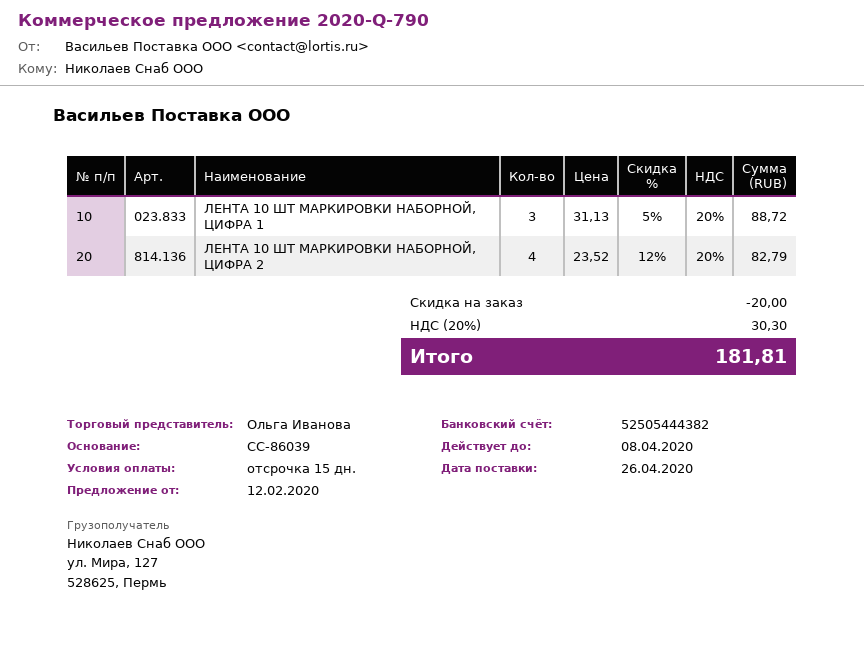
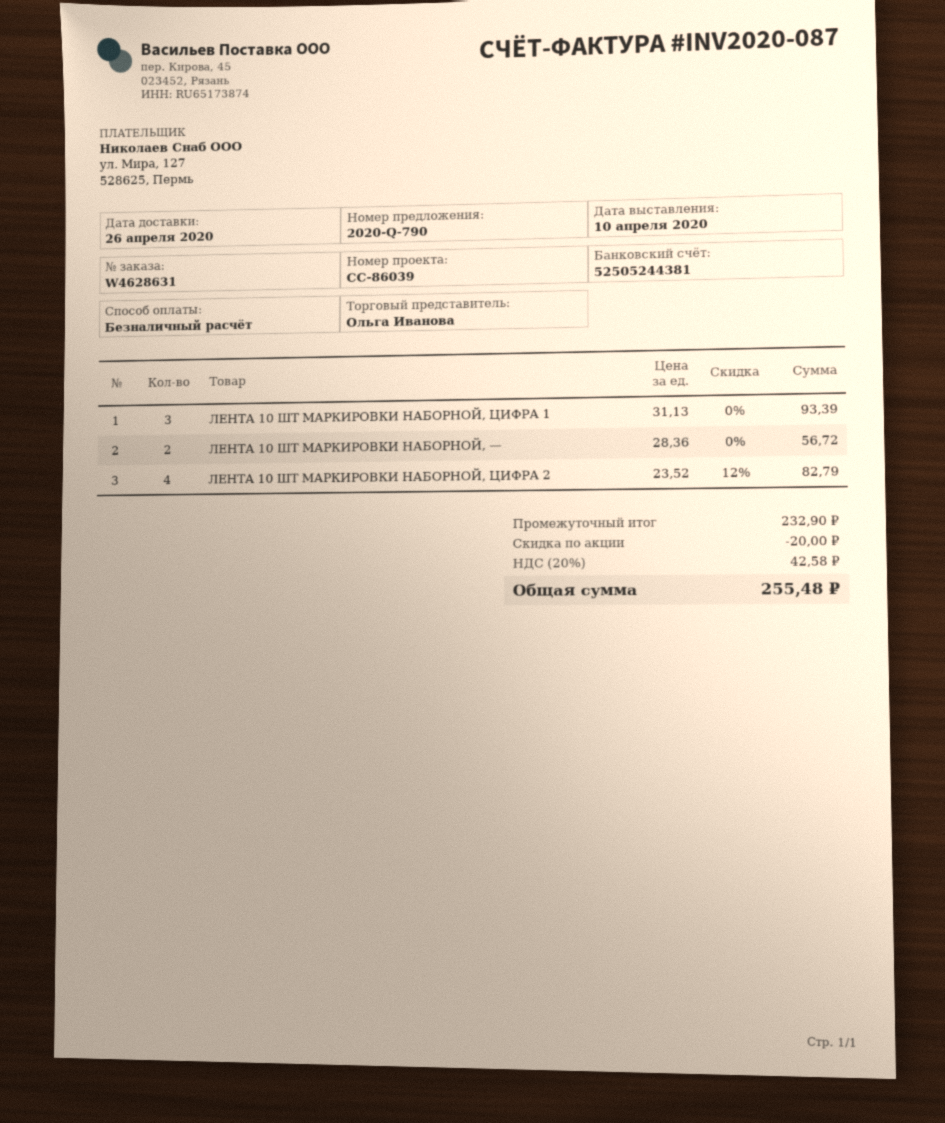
bank account: 52505444382 -> 52505244381
ЛЕНТА 10 ШТ МАРКИРОВКИ НАБОРНОЙ, ЦИФРА 1: 3 x 31.13 - 5% = 88.72 -> 3 x 31.13 = 93.39
ЛЕНТА 10 ШТ МАРКИРОВКИ НАБОРНОЙ, —: none -> 2 x 28.36 = 56.72
tax: 20% = 30.30 -> 20% = 42.58
total: 181.81 -> 255.48

